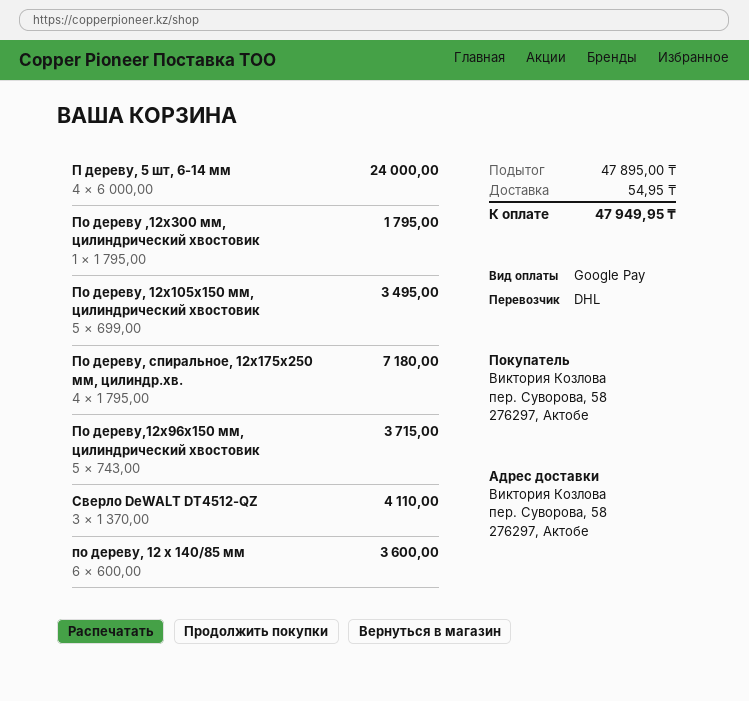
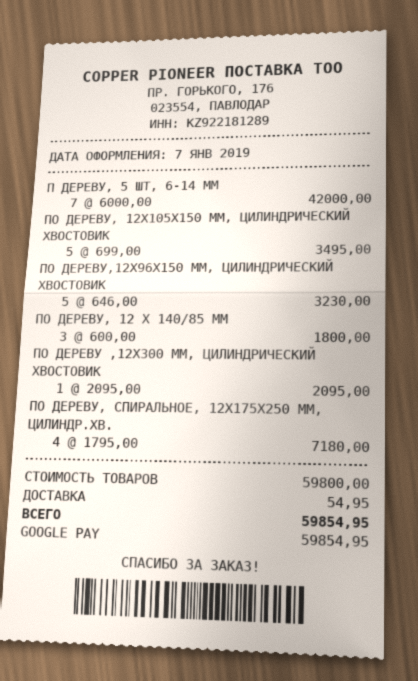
П дереву, 5 шт, 6-14 мм: 4 x 6000.00 = 24000.00 -> 7 x 6000.00 = 42000.00
По дереву ,12х300 мм, цилиндрический хвостовик: 1 x 1795.00 = 1795.00 -> 1 x 2095.00 = 2095.00
По дереву,12x96x150 мм, цилиндрический хвостовик: 5 x 743.00 = 3715.00 -> 5 x 646.00 = 3230.00
Сверло DeWALT DT4512-QZ: 3 x 1370.00 = 4110.00 -> none
по дереву, 12 x 140/85 мм: 6 x 600.00 = 3600.00 -> 3 x 600.00 = 1800.00
subtotal: 47895.00 -> 59800.00
total: 47949.95 -> 59854.95

